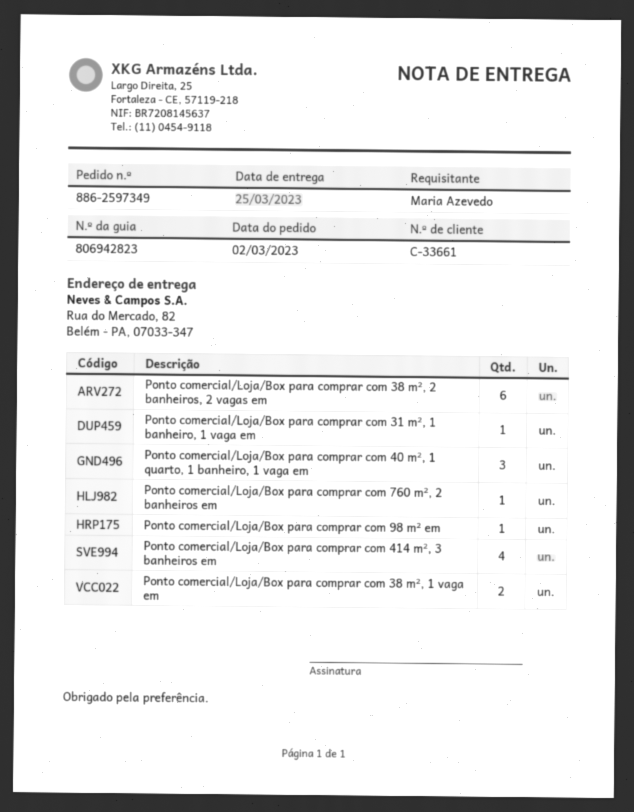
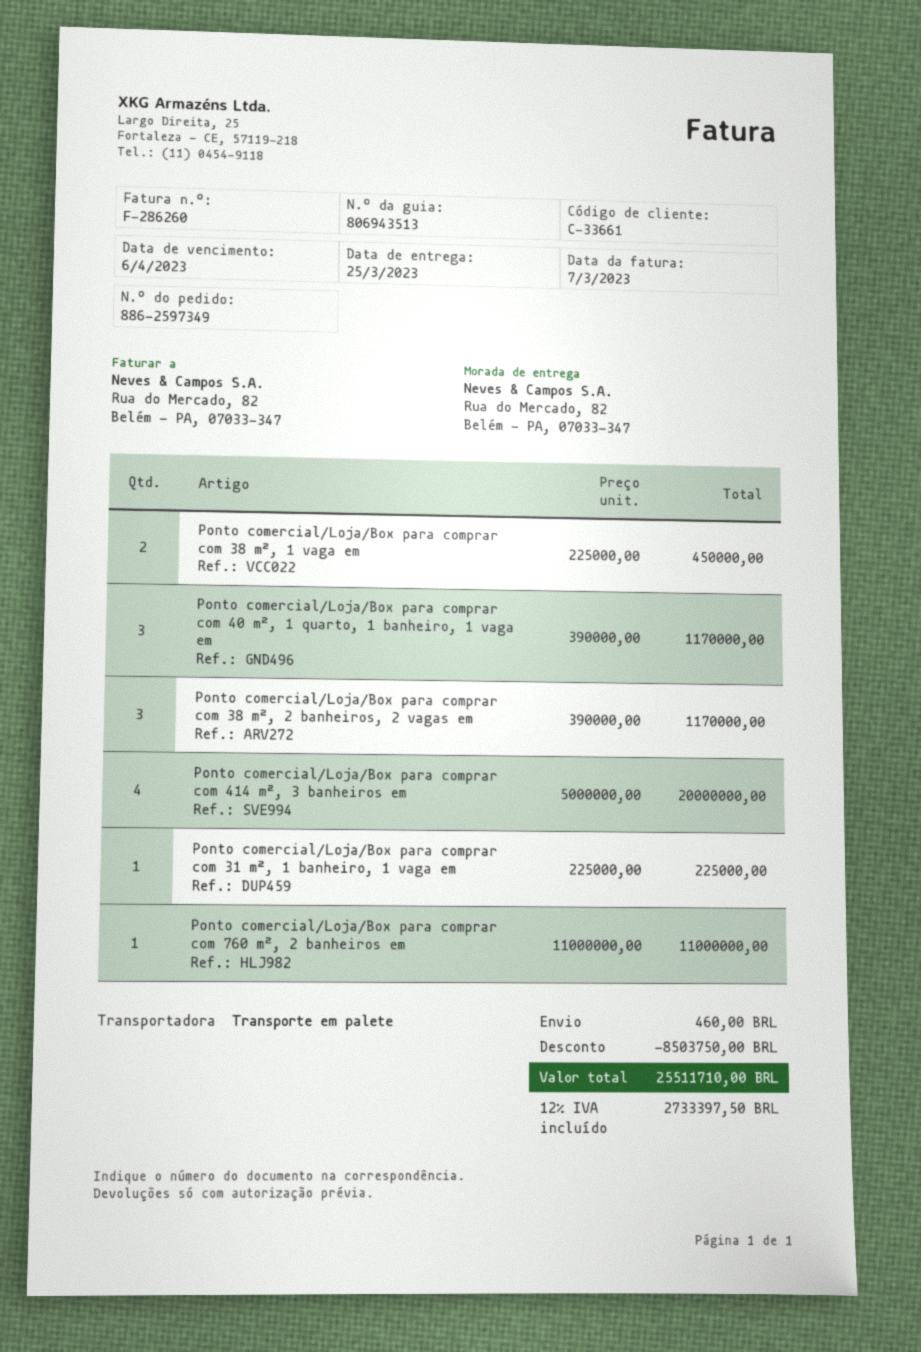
delivery note number: 806942823 -> 806943513
Ponto comercial/Loja/Box para comprar com 38 m², 2 banheiros, 2 vagas em: 6 -> 3
Ponto comercial/Loja/Box para comprar com 98 m² em: 1 -> none

